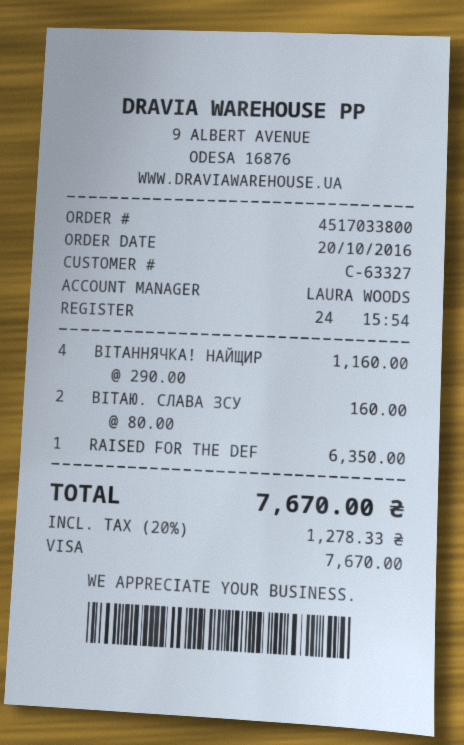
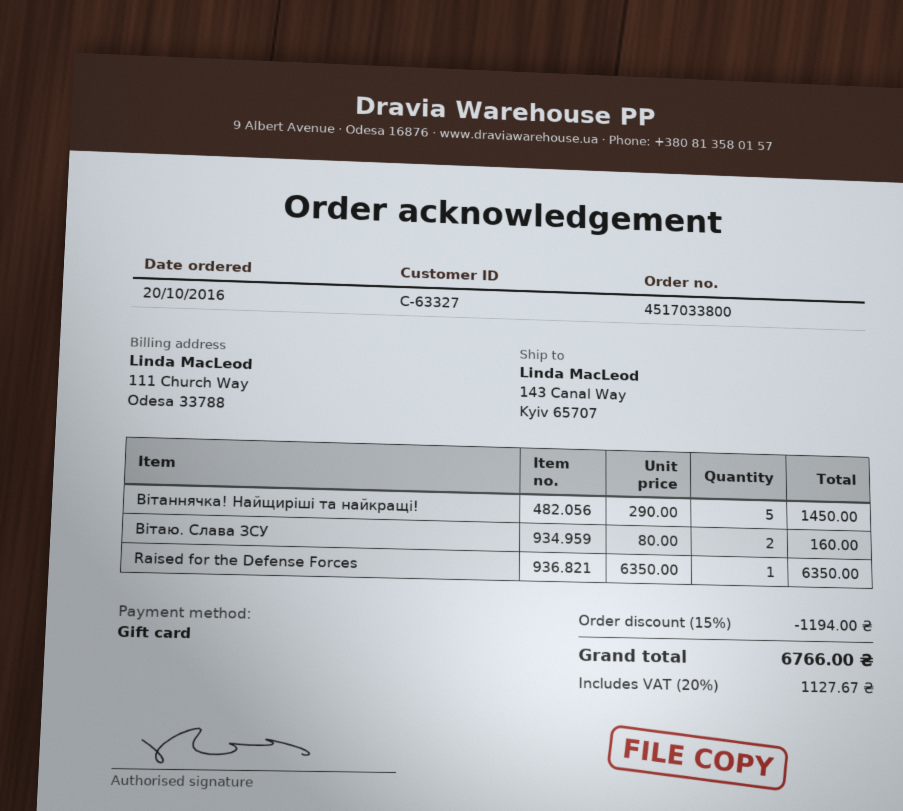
payment method: Visa -> gift card
ВІТАННЯЧКА! НАЙЩИР: 4 x 290.00 = 1160.00 -> 5 x 290.00 = 1450.00
discount: none -> 15% = 1194.00
tax: 20% = 1278.33 -> 20% = 1127.67
total: 7670.00 -> 6766.00

